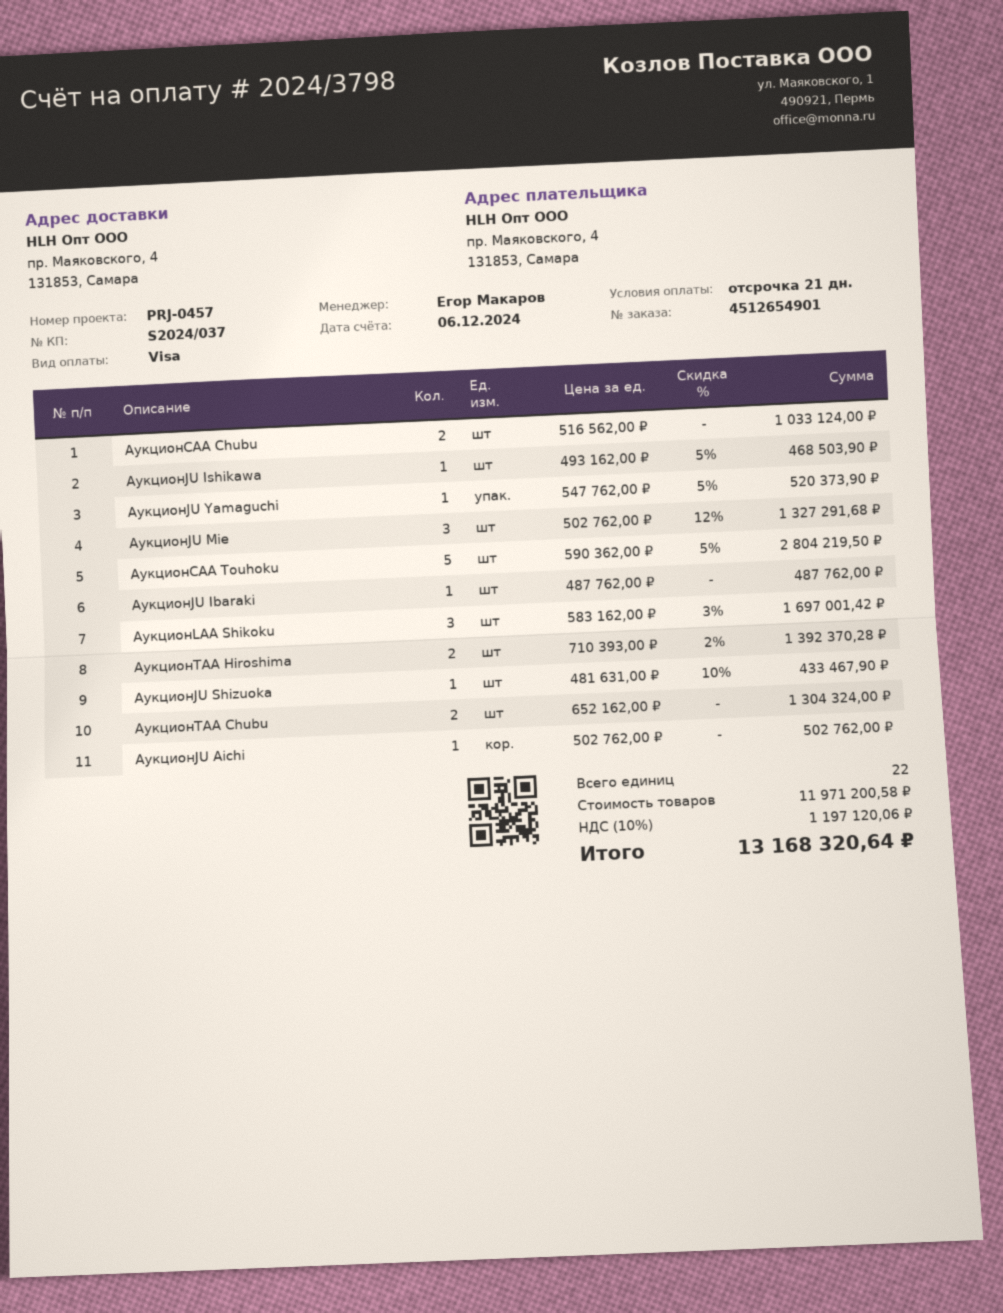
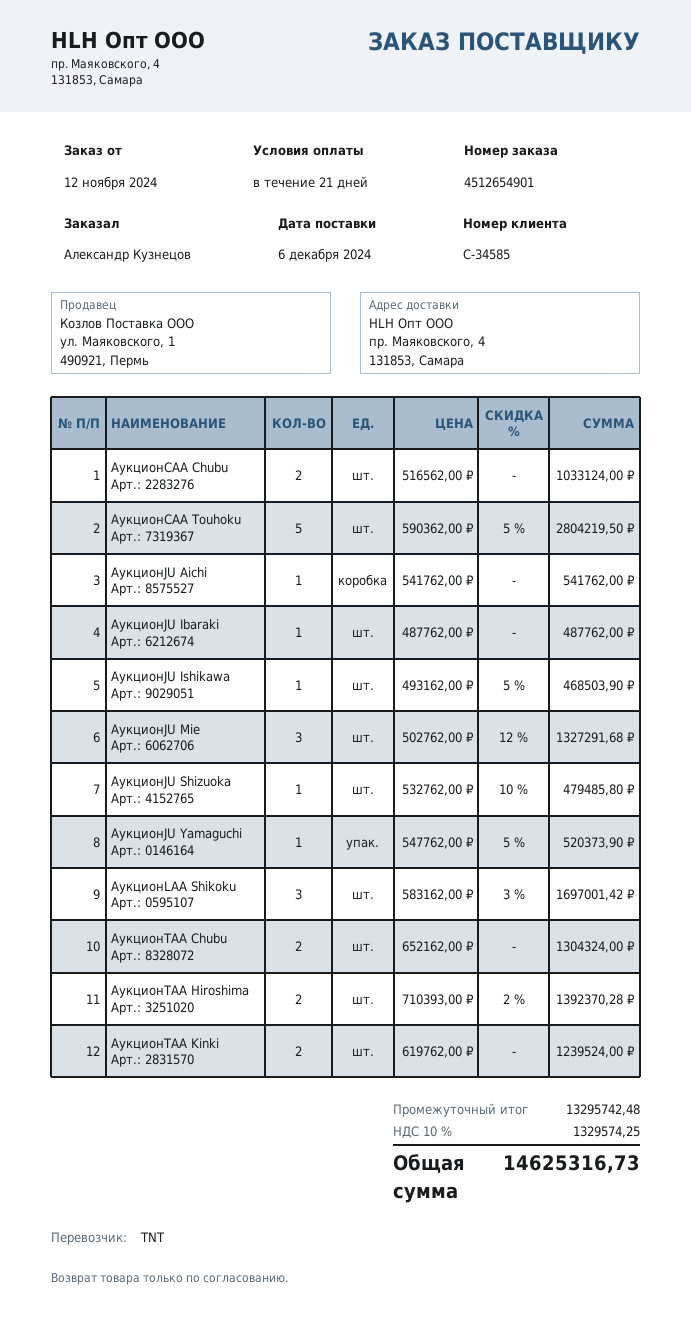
АукционJU Shizuoka: 1 x 481631.00 - 10% = 433467.90 -> 1 x 532762.00 - 10% = 479485.80
АукционJU Aichi: 1 x 502762.00 = 502762.00 -> 1 x 541762.00 = 541762.00
АукционTAA Kinki: none -> 2 x 619762.00 = 1239524.00
subtotal: 11971200.58 -> 13295742.48
tax: 10% = 1197120.06 -> 10% = 1329574.25
total: 13168320.64 -> 14625316.73

